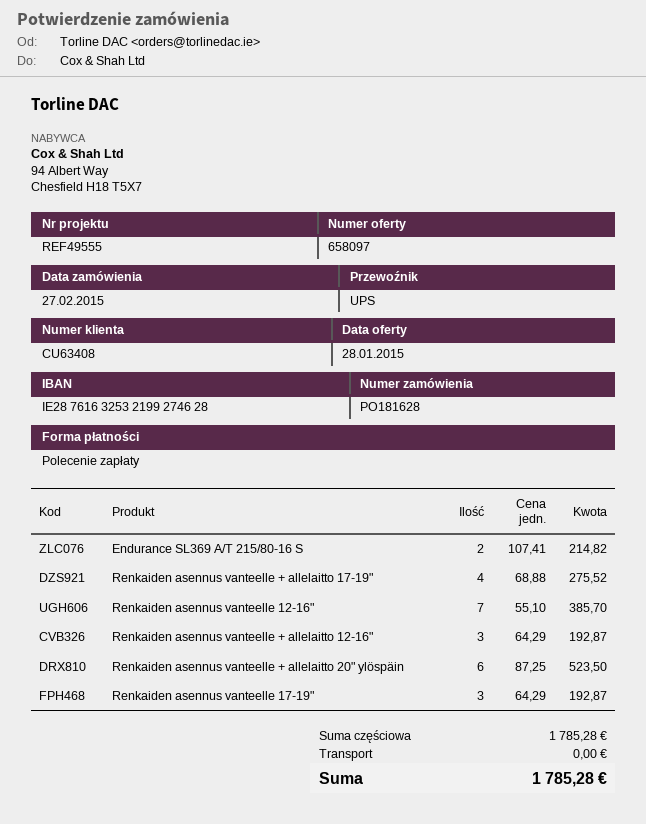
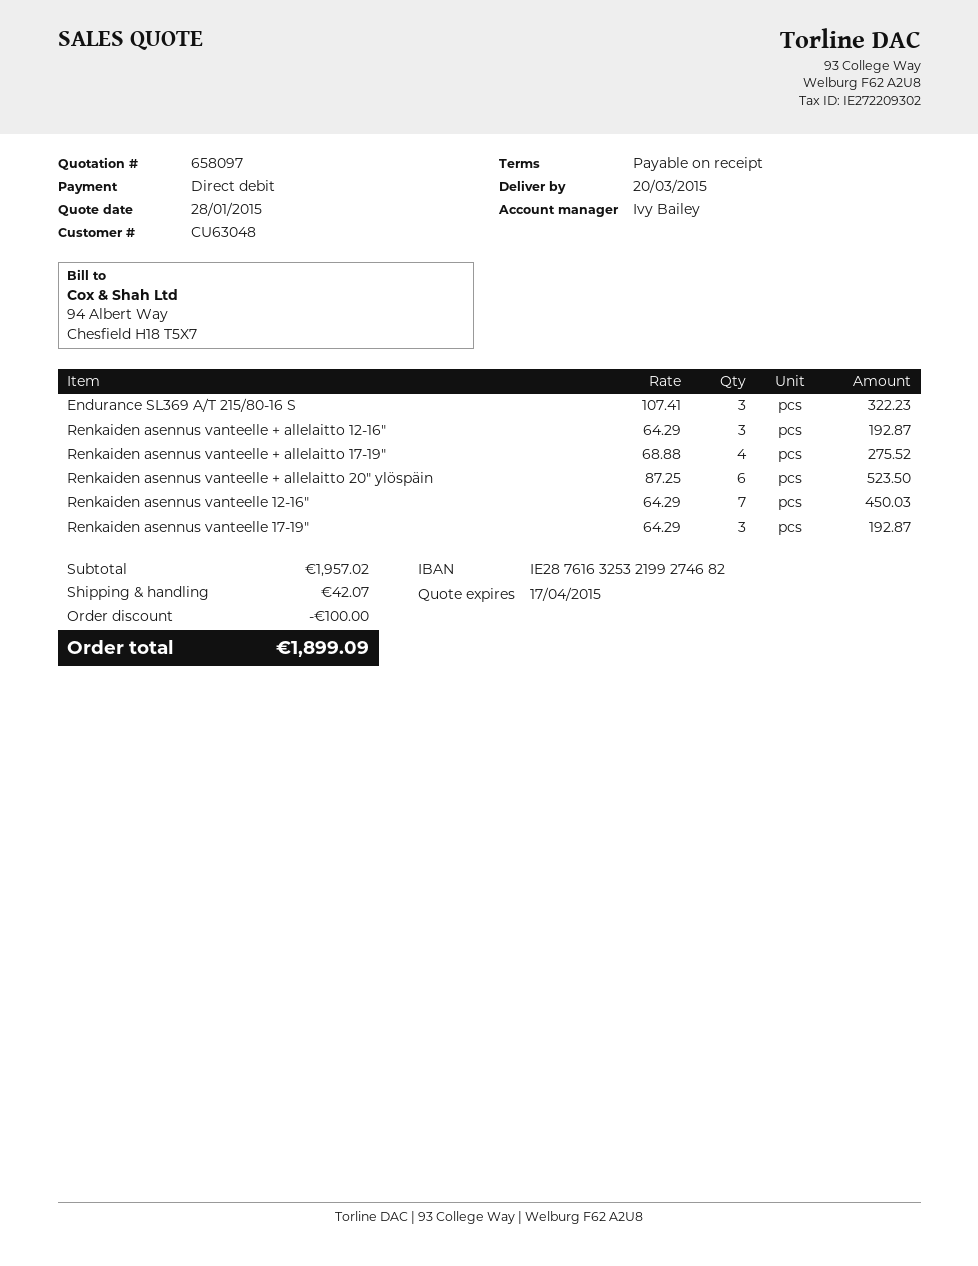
customer number: CU63408 -> CU63048
bank account: IE28761632532199274628 -> IE28761632532199274682
Endurance SL369 A/T 215/80-16 S: 2 x 107.41 = 214.82 -> 3 x 107.41 = 322.23
Renkaiden asennus vanteelle 12-16": 7 x 55.10 = 385.70 -> 7 x 64.29 = 450.03
subtotal: 1785.28 -> 1957.02
discount: none -> 100.00
shipping: 0.00 -> 42.07
total: 1785.28 -> 1899.09

